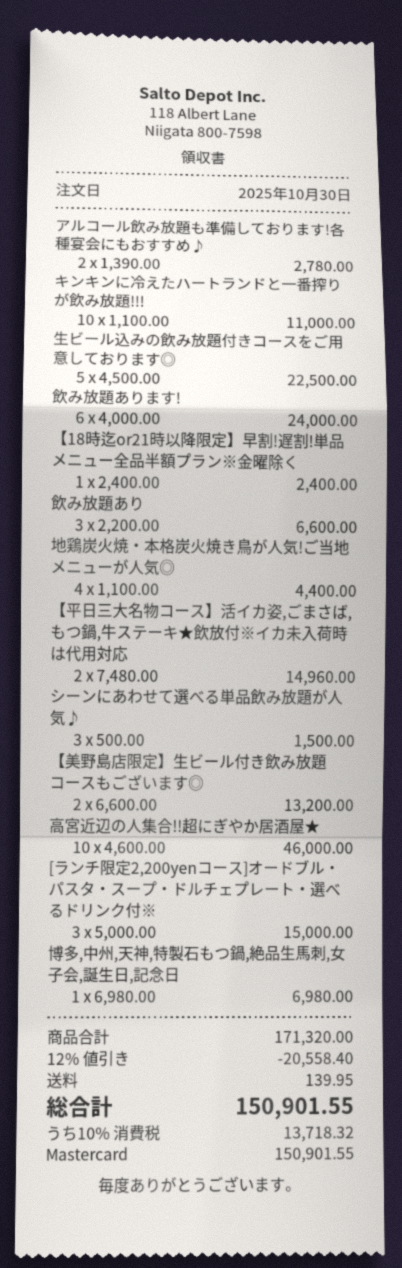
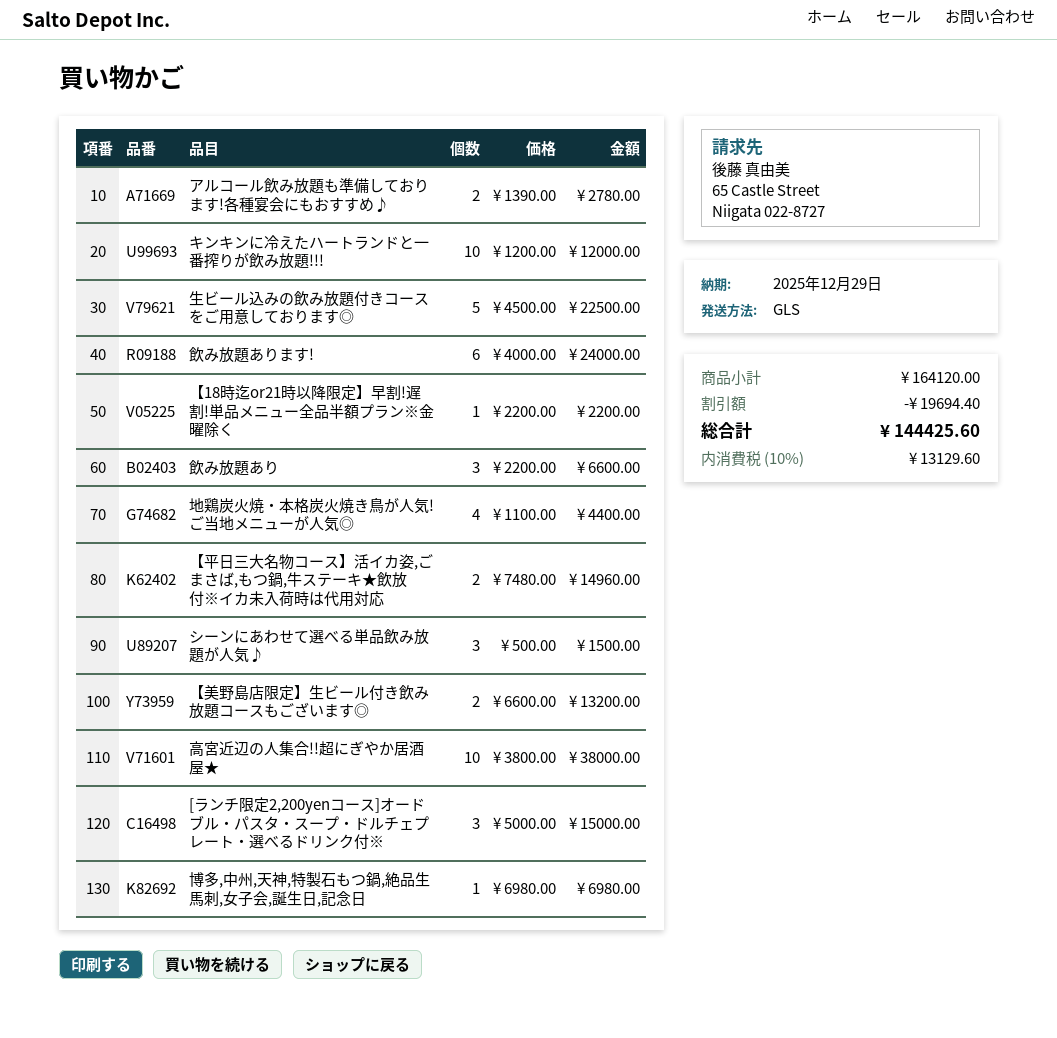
キンキンに冷えたハートランドと一番搾りが飲み放題!!!: 10 x 1100.00 = 11000.00 -> 10 x 1200.00 = 12000.00
【18時迄or21時以降限定】早割!遅割!単品メニュー全品半額プラン※金曜除く: 1 x 2400.00 = 2400.00 -> 1 x 2200.00 = 2200.00
高宮近辺の人集合!!超にぎやか居酒屋★: 10 x 4600.00 = 46000.00 -> 10 x 3800.00 = 38000.00
subtotal: 171320.00 -> 164120.00
discount: 20558.40 -> 19694.40
shipping: 139.95 -> none
tax: 10% = 13718.32 -> 10% = 13129.60
total: 150901.55 -> 144425.60

